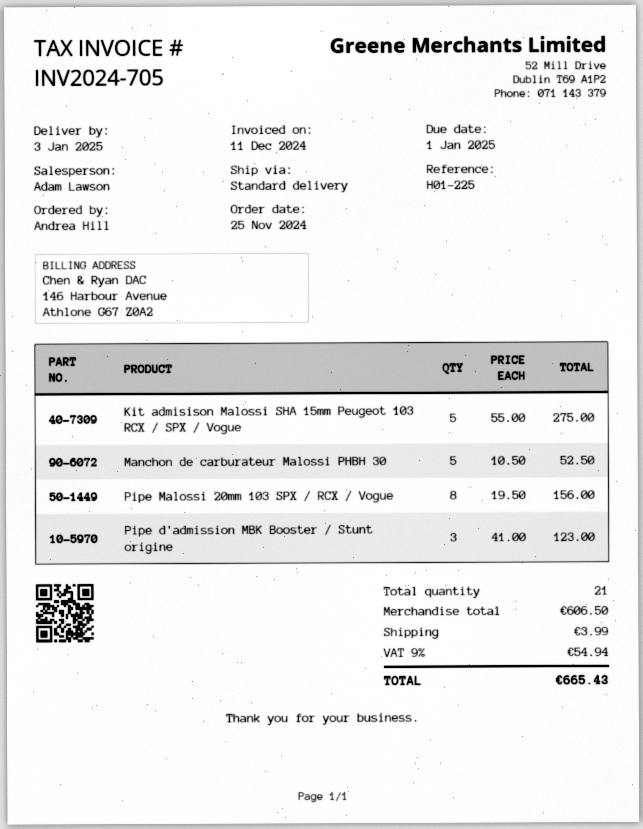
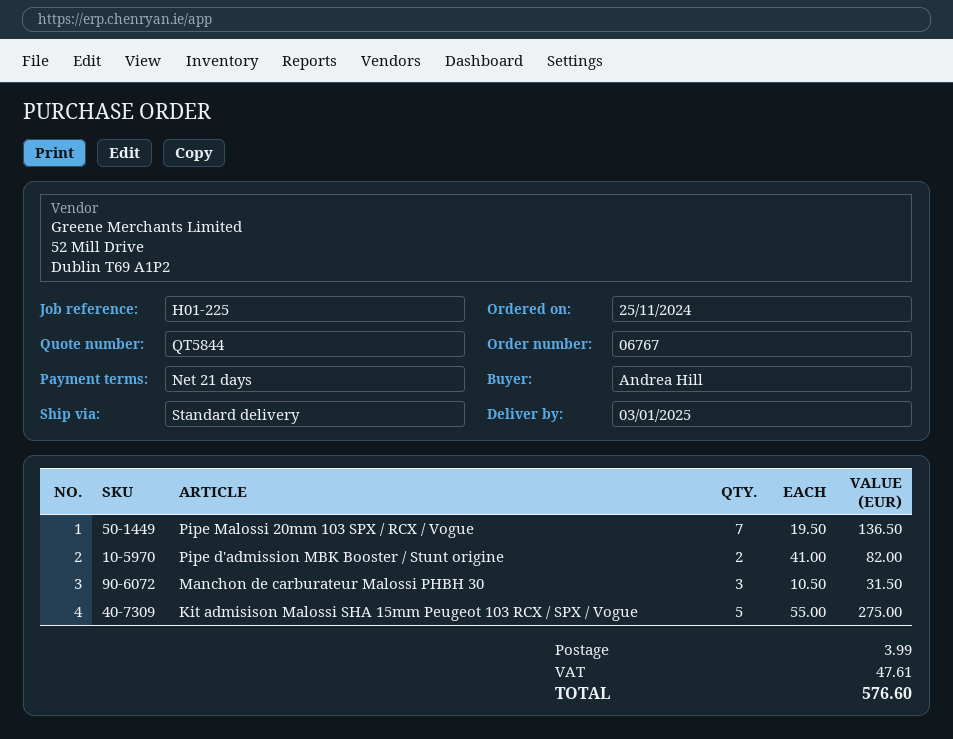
Manchon de carburateur Malossi PHBH 30: 5 x 10.50 = 52.50 -> 3 x 10.50 = 31.50
Pipe Malossi 20mm 103 SPX / RCX / Vogue: 8 x 19.50 = 156.00 -> 7 x 19.50 = 136.50
Pipe d'admission MBK Booster / Stunt origine: 3 x 41.00 = 123.00 -> 2 x 41.00 = 82.00
tax: 54.94 -> 47.61
total: 665.43 -> 576.60

